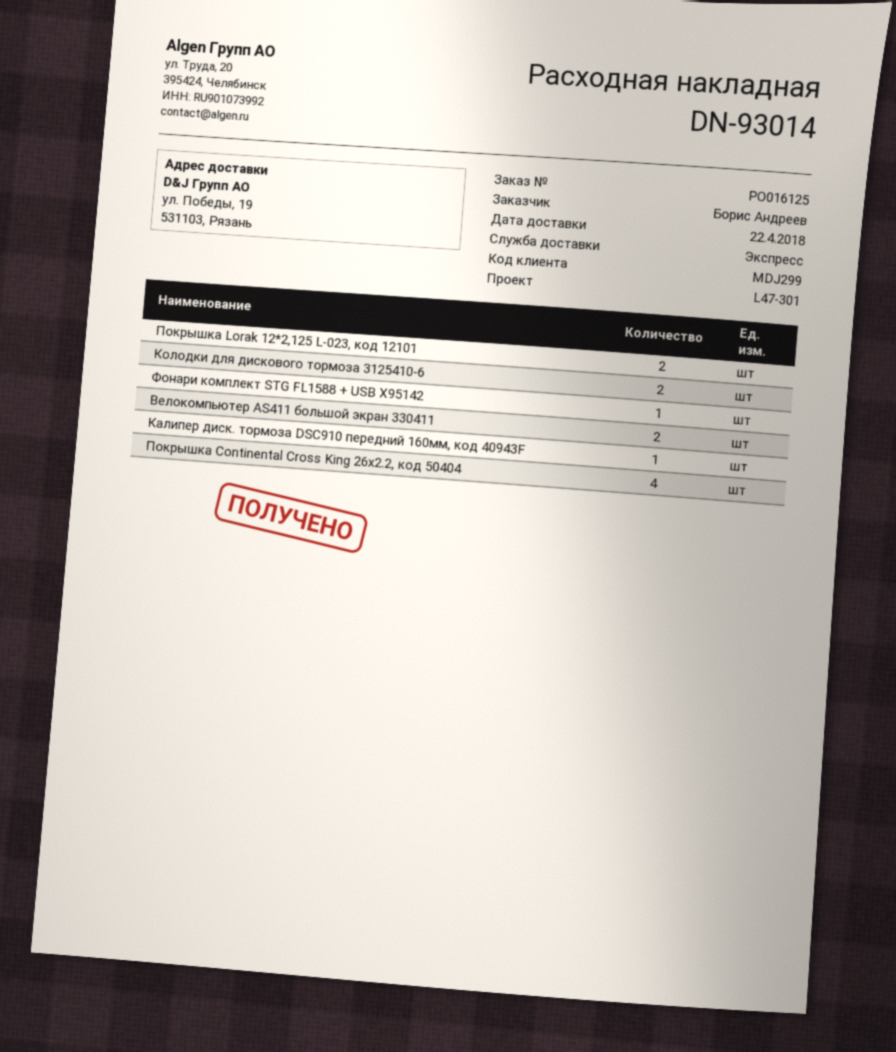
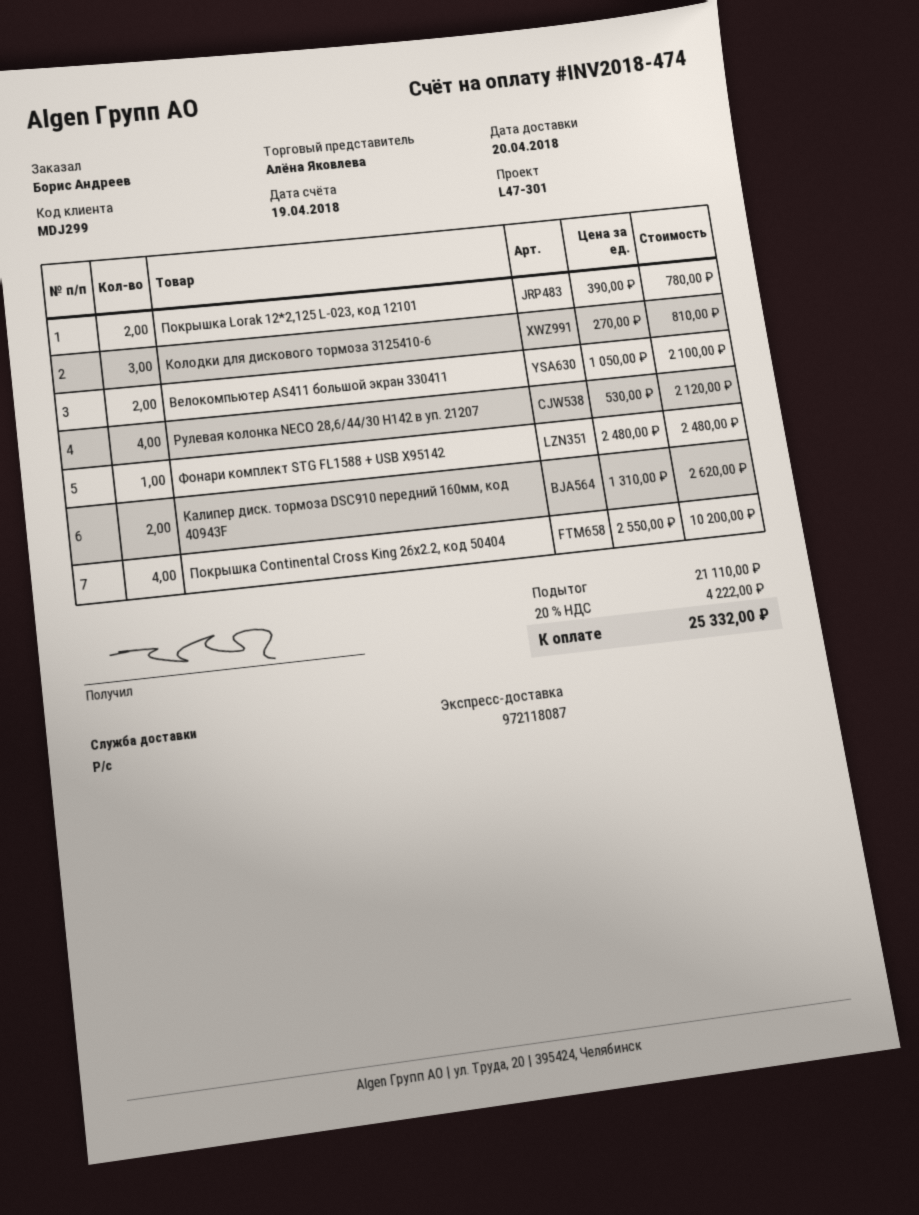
delivery date: 2018-04-22 -> 2018-04-20
Колодки для дискового тормоза 3125410-6: 2 -> 3
Калипер диск. тормоза DSC910 передний 160мм, код 40943F: 1 -> 2
Рулевая колонка NECO 28,6/44/30 H142 в уп. 21207: none -> 4

